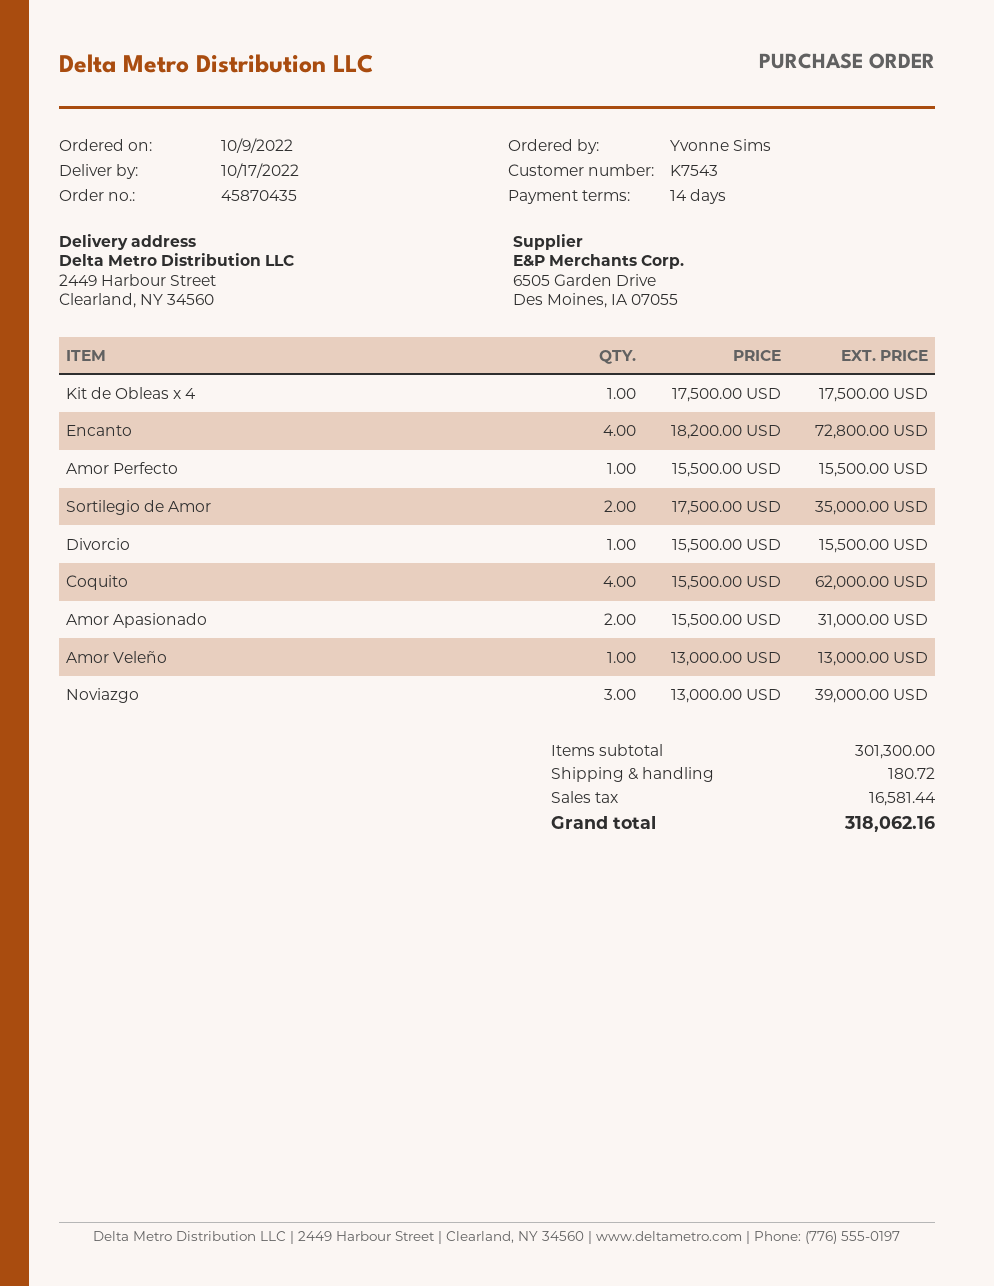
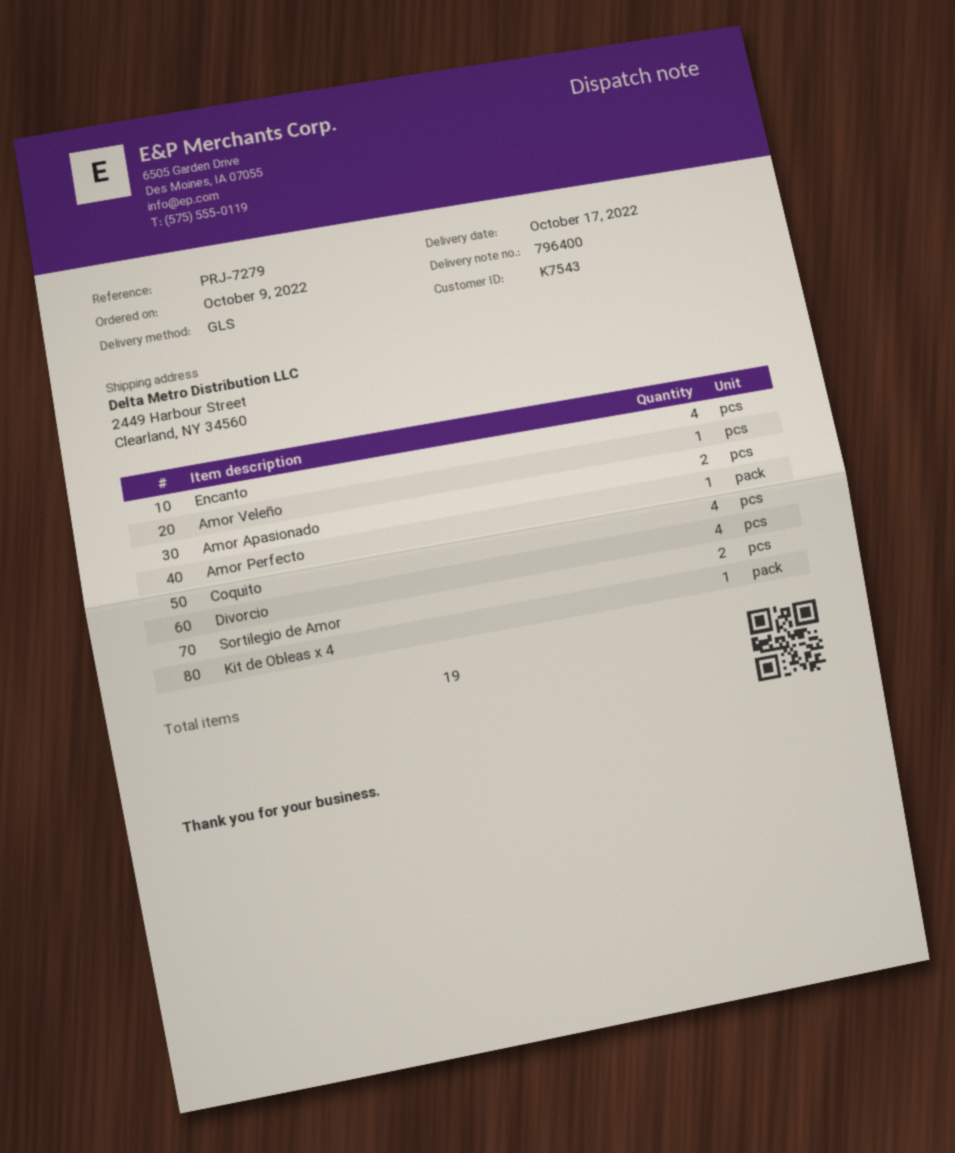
Divorcio: 1 -> 4
Noviazgo: 3 -> none

